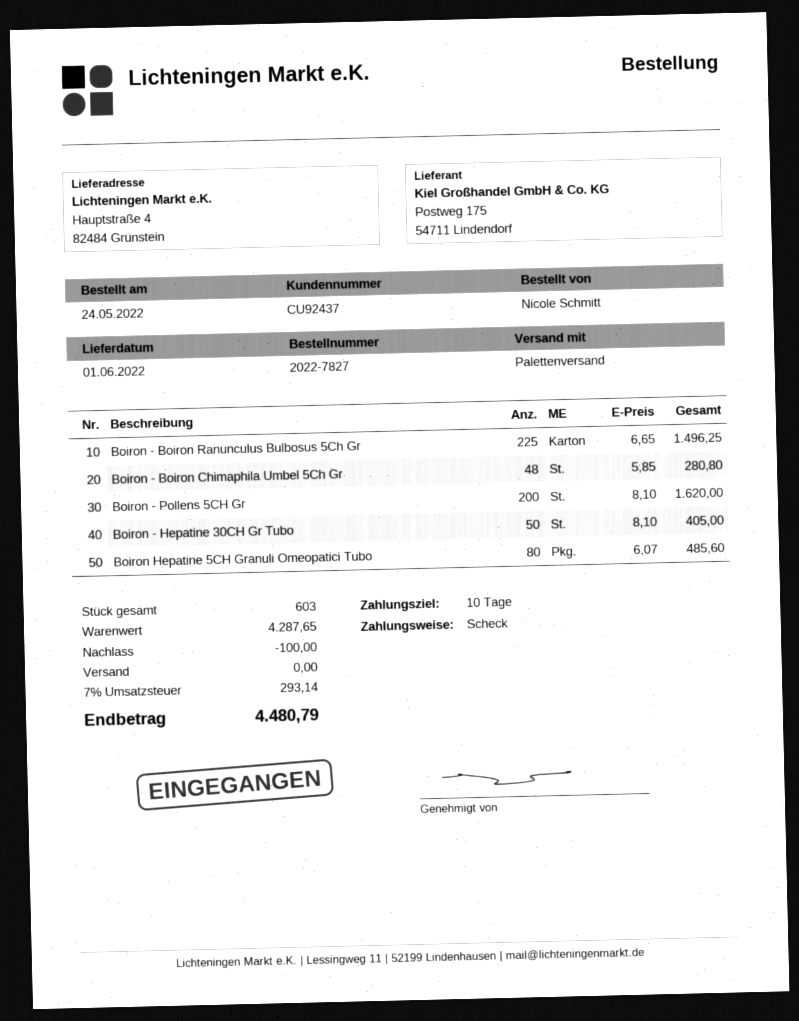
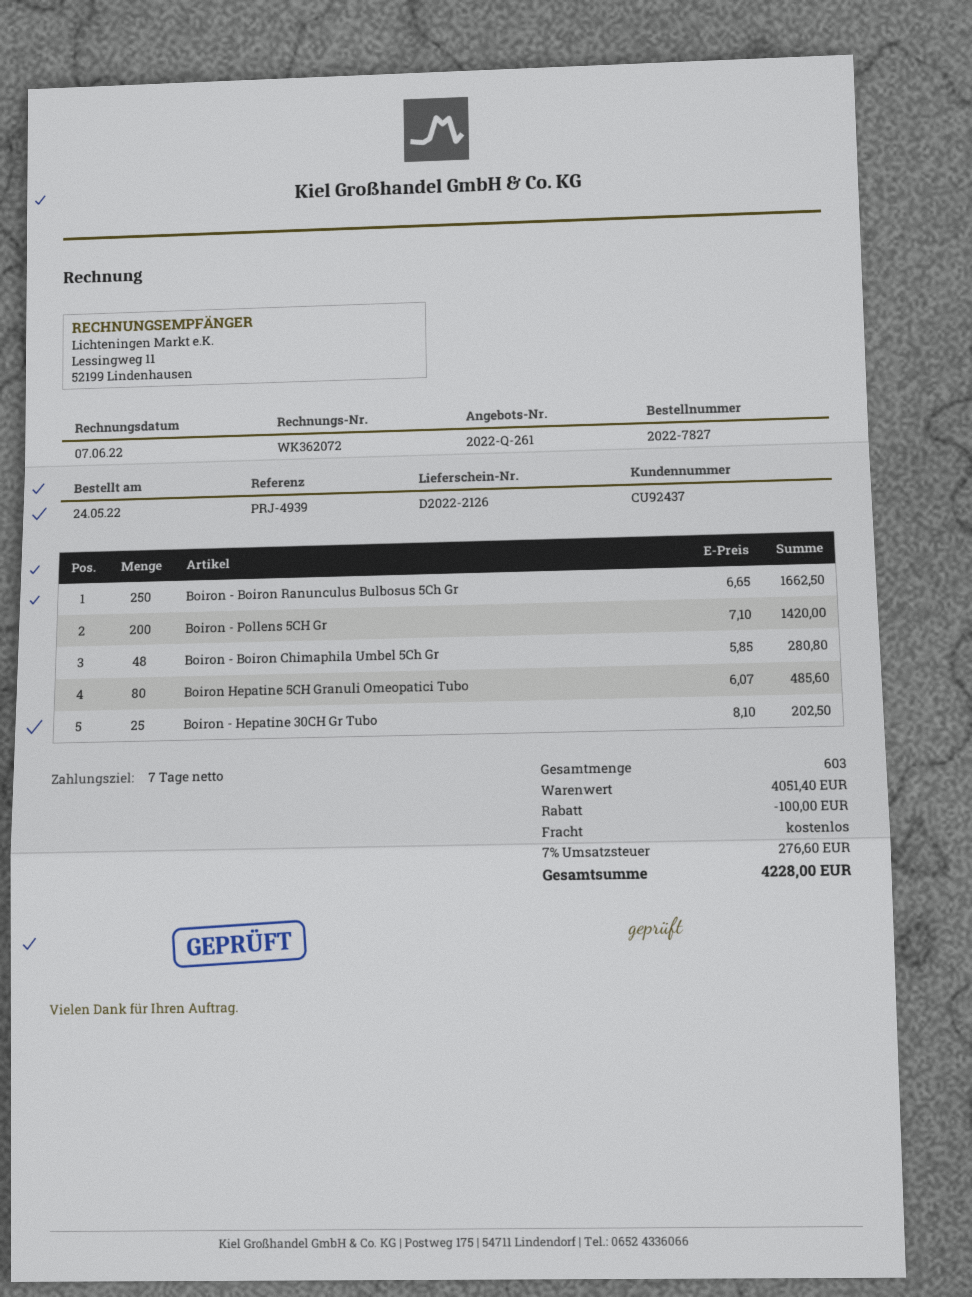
payment terms: 10 days -> 7 days
Boiron - Boiron Ranunculus Bulbosus 5Ch Gr: 225 x 6.65 = 1496.25 -> 250 x 6.65 = 1662.50
Boiron - Pollens 5CH Gr: 200 x 8.10 = 1620.00 -> 200 x 7.10 = 1420.00
Boiron - Hepatine 30CH Gr Tubo: 50 x 8.10 = 405.00 -> 25 x 8.10 = 202.50
subtotal: 4287.65 -> 4051.40
tax: 7% = 293.14 -> 7% = 276.60
total: 4480.79 -> 4228.00

